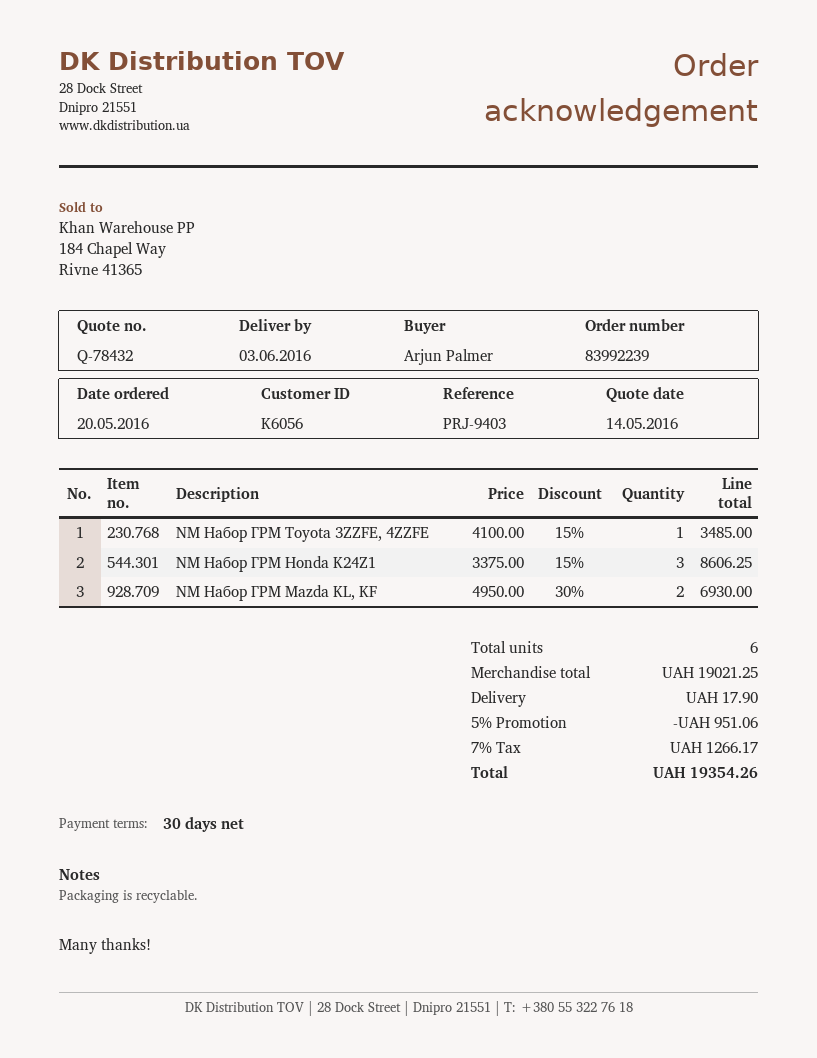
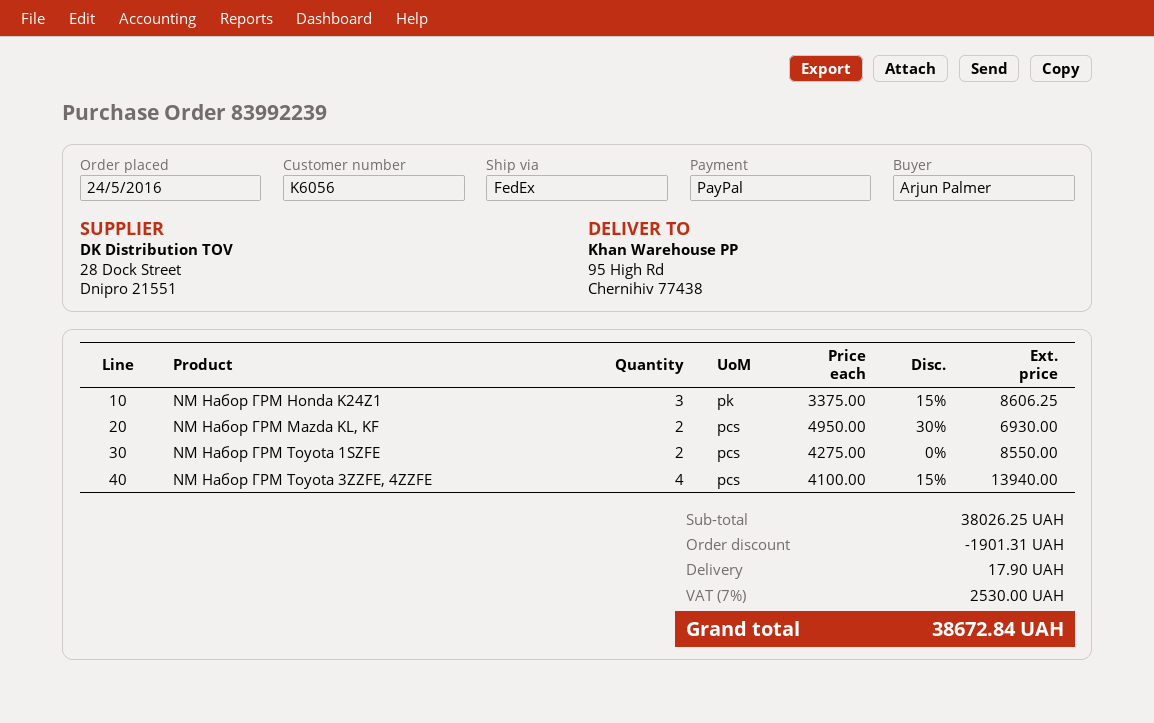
order date: 2016-05-20 -> 2016-05-24
NM Набор ГРМ Toyota 3ZZFE, 4ZZFE: 1 x 4100.00 - 15% = 3485.00 -> 4 x 4100.00 - 15% = 13940.00
NM Набор ГРМ Toyota 1SZFE: none -> 2 x 4275.00 = 8550.00
subtotal: 19021.25 -> 38026.25
discount: 951.06 -> 1901.31
tax: 7% = 1266.17 -> 7% = 2530.00
total: 19354.26 -> 38672.84

